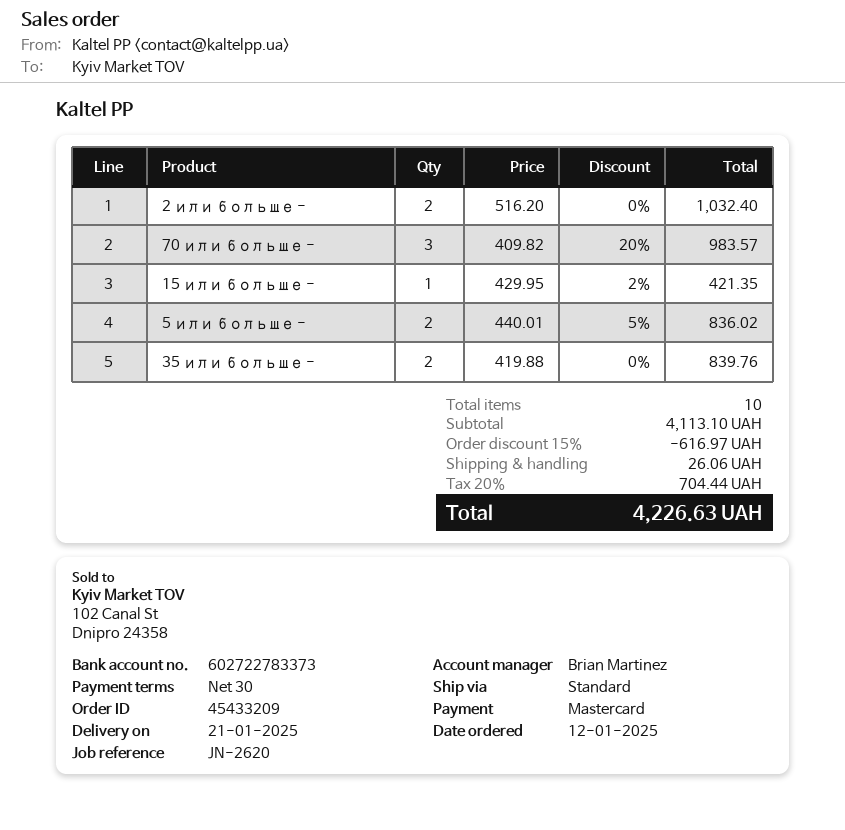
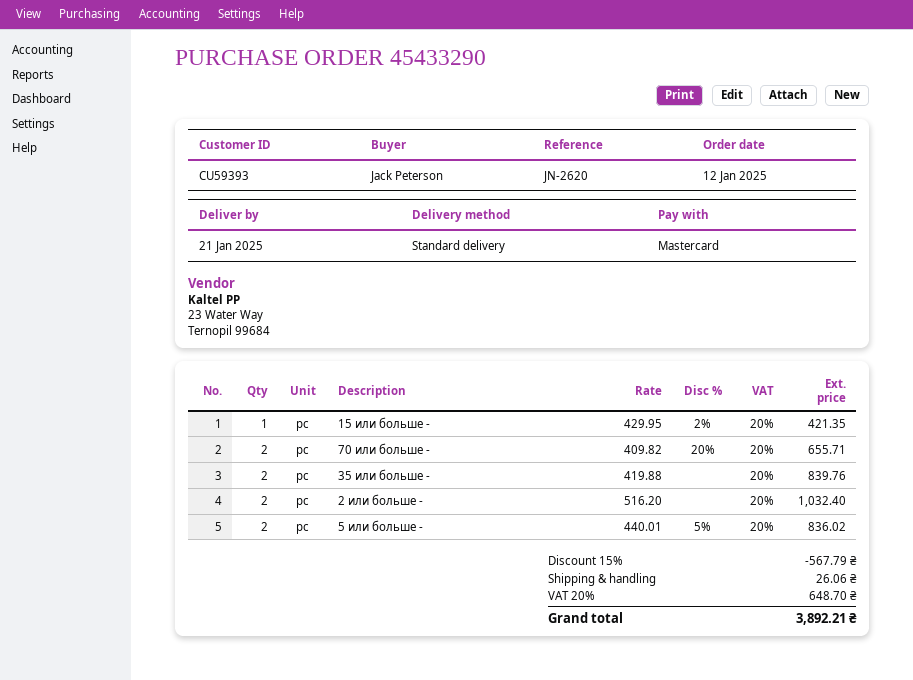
order number: 45433209 -> 45433290
70 или больше -: 3 x 409.82 - 20% = 983.57 -> 2 x 409.82 - 20% = 655.71
discount: 15% = 616.97 -> 15% = 567.79
tax: 20% = 704.44 -> 20% = 648.70
total: 4226.63 -> 3892.21

